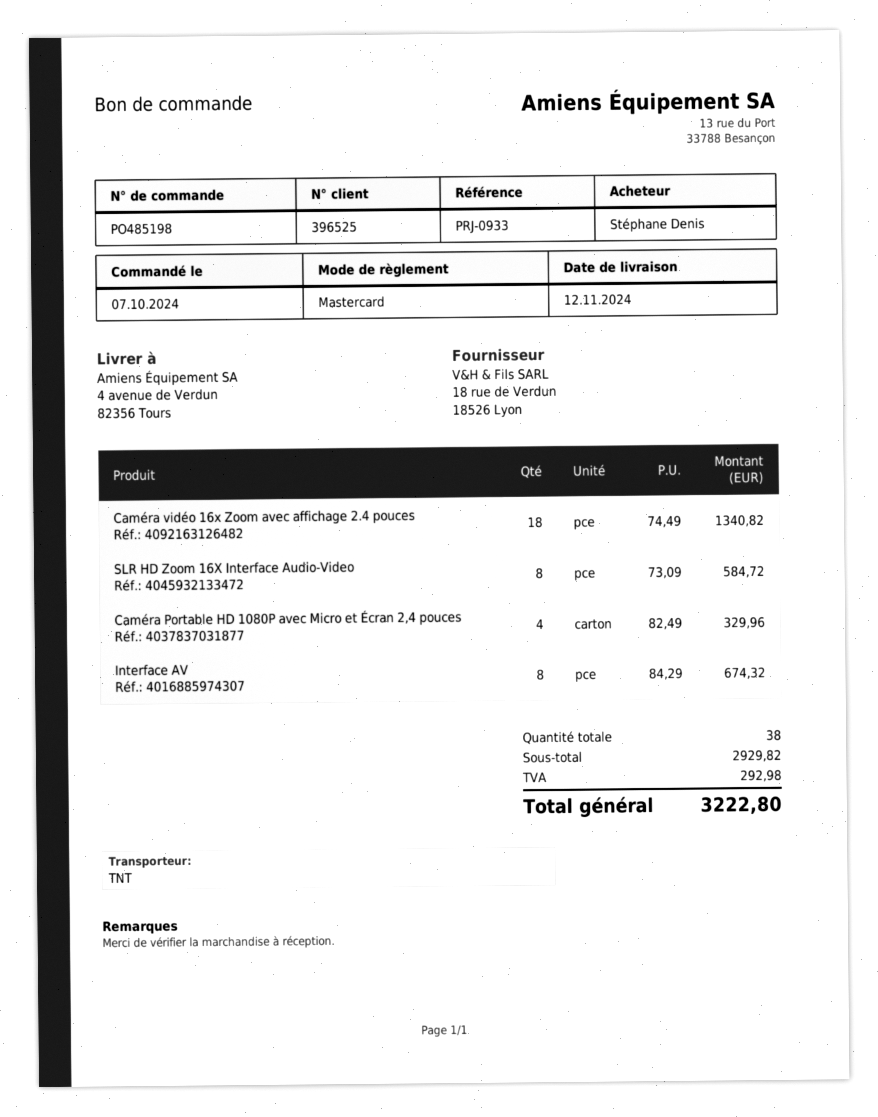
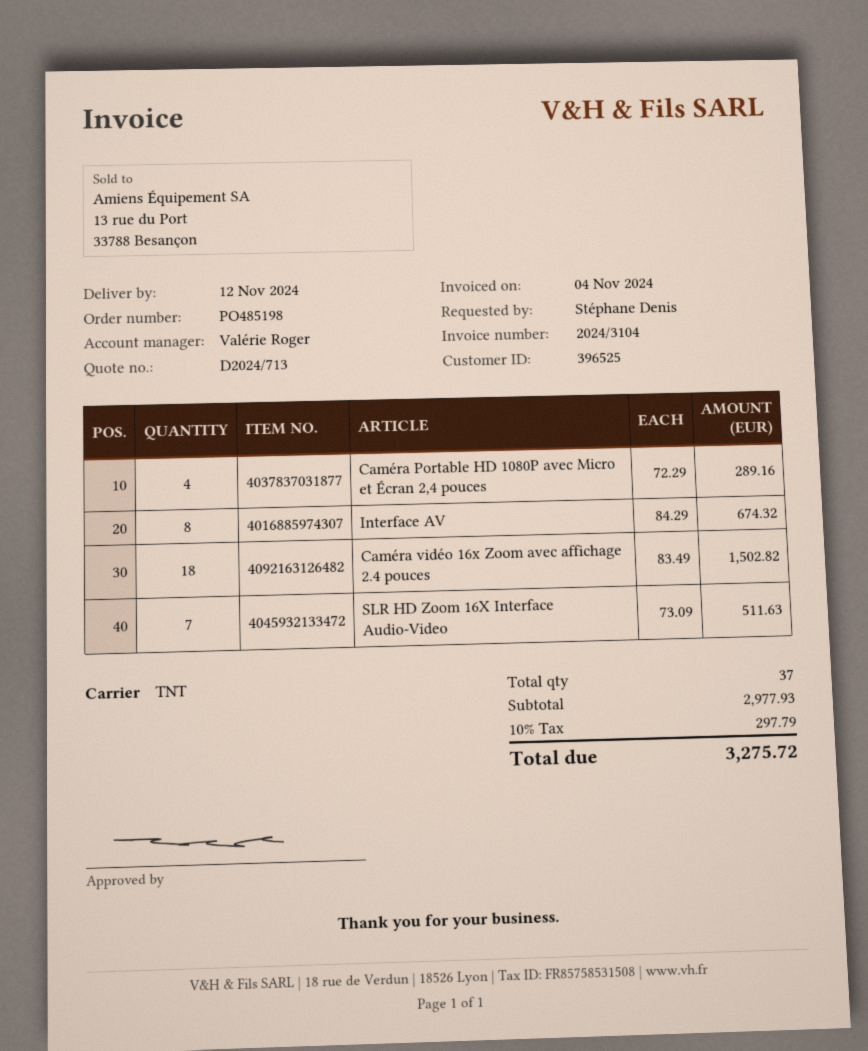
Caméra vidéo 16x Zoom avec affichage 2.4 pouces: 18 x 74.49 = 1340.82 -> 18 x 83.49 = 1502.82
SLR HD Zoom 16X Interface Audio-Video: 8 x 73.09 = 584.72 -> 7 x 73.09 = 511.63
Caméra Portable HD 1080P avec Micro et Écran 2,4 pouces: 4 x 82.49 = 329.96 -> 4 x 72.29 = 289.16
total quantity: 38 -> 37
subtotal: 2929.82 -> 2977.93
tax: 292.98 -> 297.79
total: 3222.80 -> 3275.72

